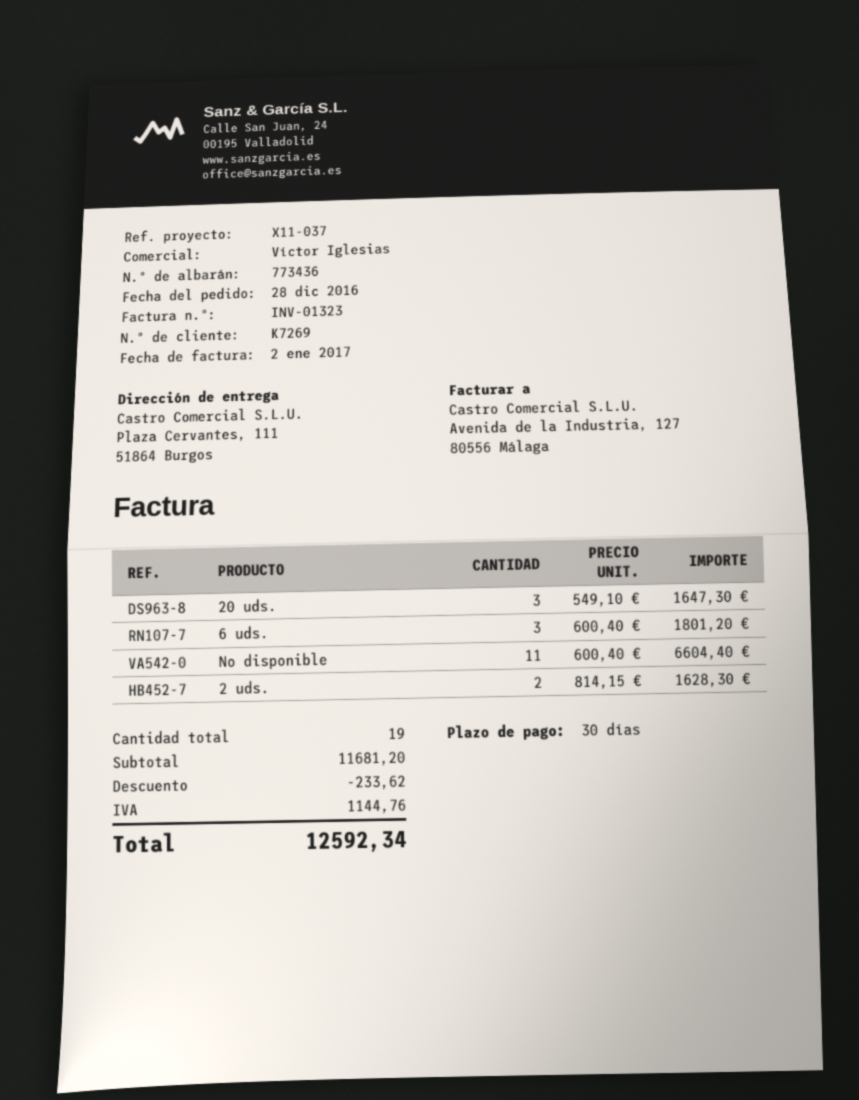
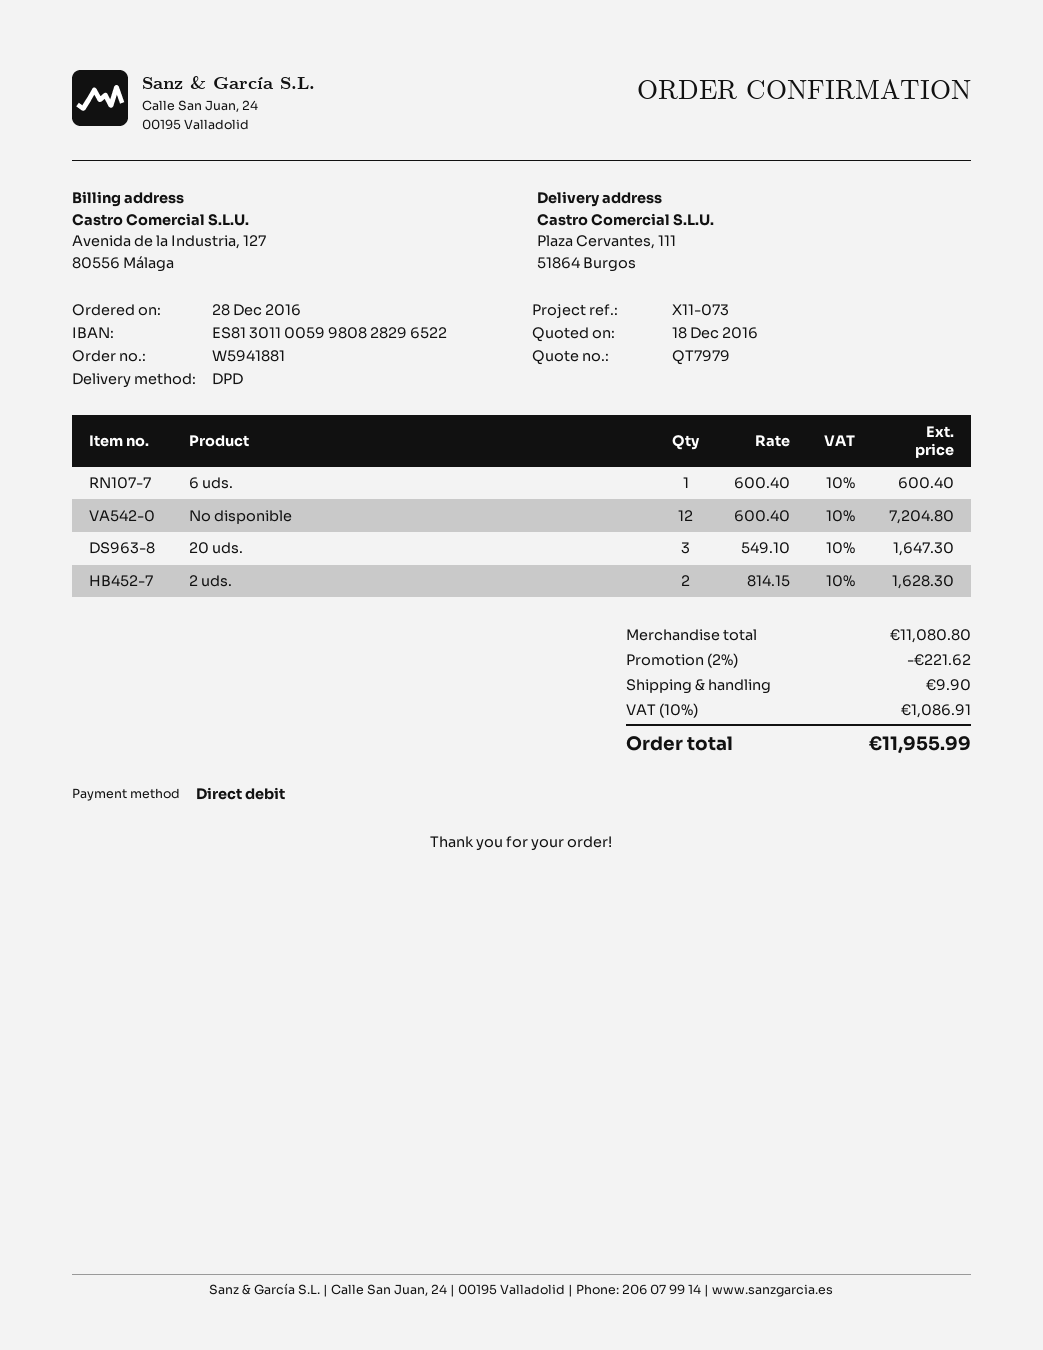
reference: X11-037 -> X11-073
6 uds.: 3 x 600.40 = 1801.20 -> 1 x 600.40 = 600.40
No disponible: 11 x 600.40 = 6604.40 -> 12 x 600.40 = 7204.80
subtotal: 11681.20 -> 11080.80
discount: 233.62 -> 221.62
shipping: none -> 9.90
tax: 1144.76 -> 1086.91
total: 12592.34 -> 11955.99

